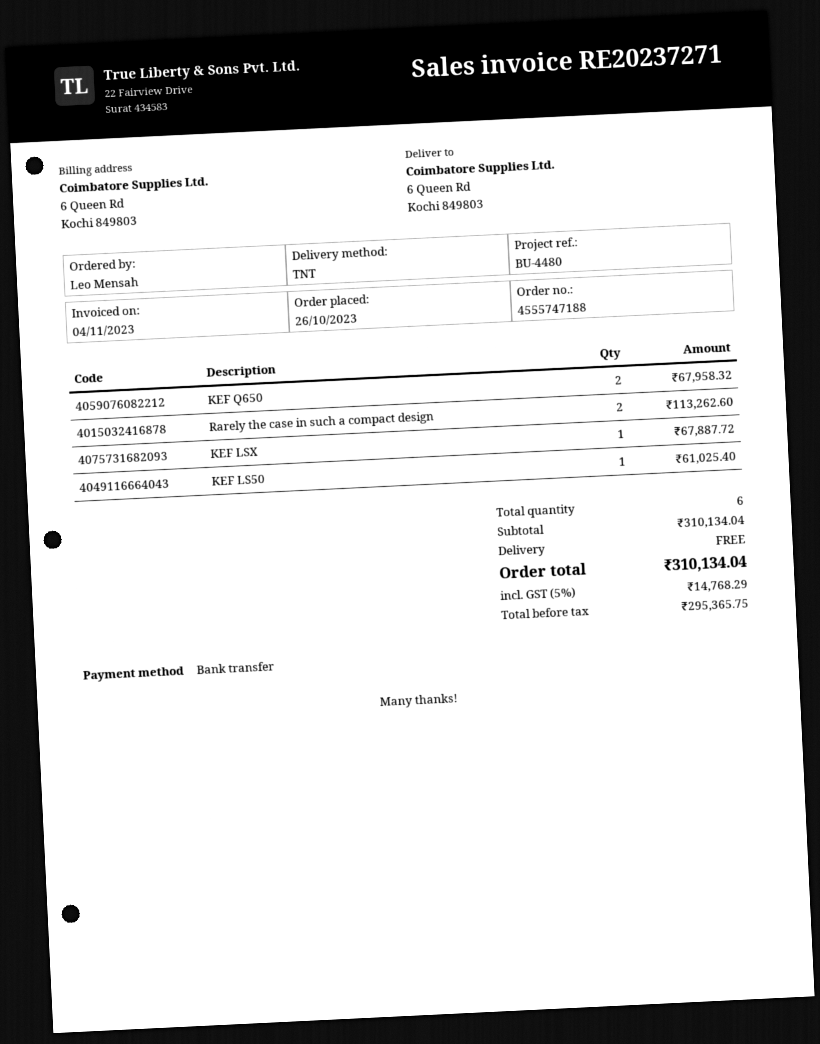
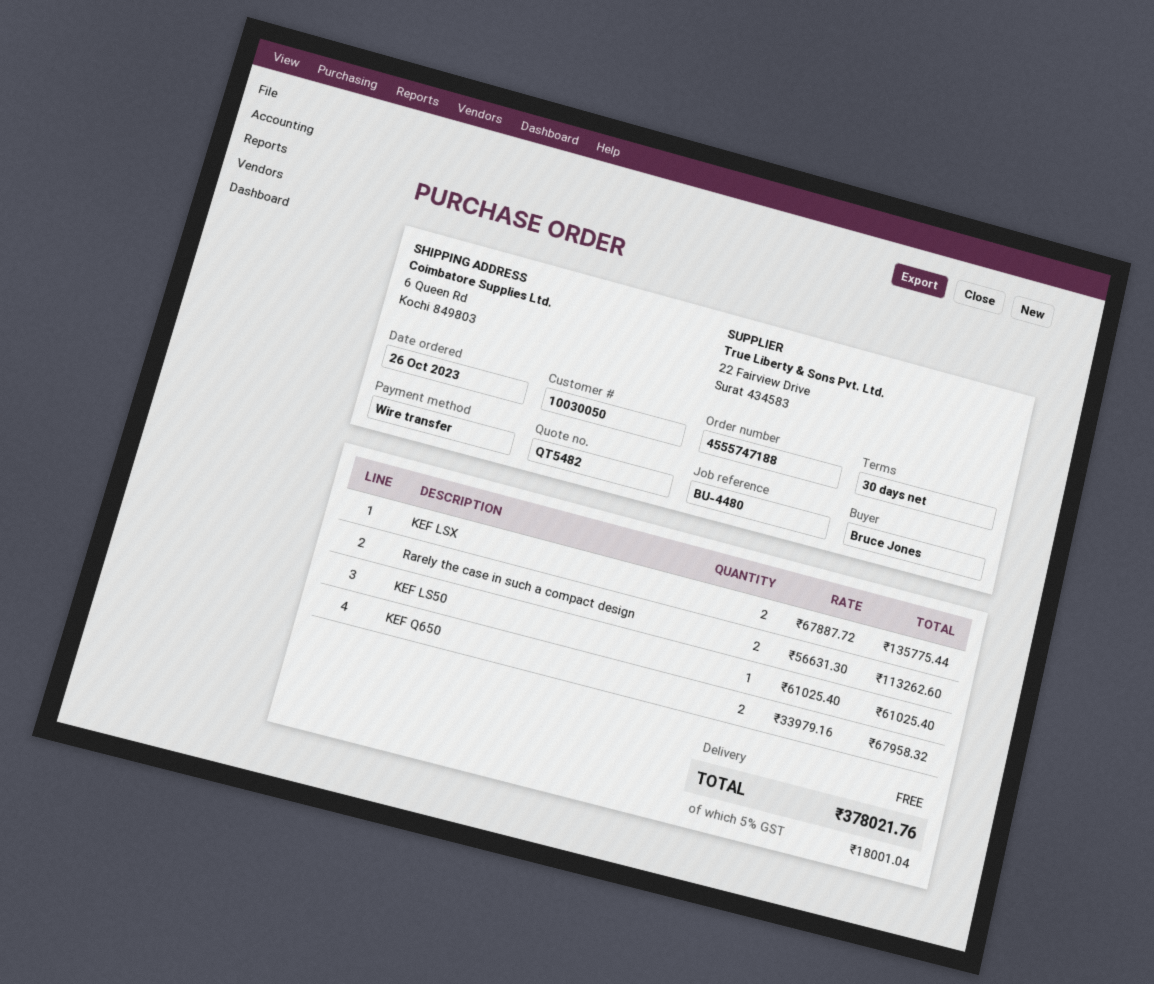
ordered by: Leo Mensah -> Bruce Jones
KEF LSX: 1 for 67887.72 -> 2 for 135775.44
tax: 5% = 14768.29 -> 5% = 18001.04
total: 310134.04 -> 378021.76

